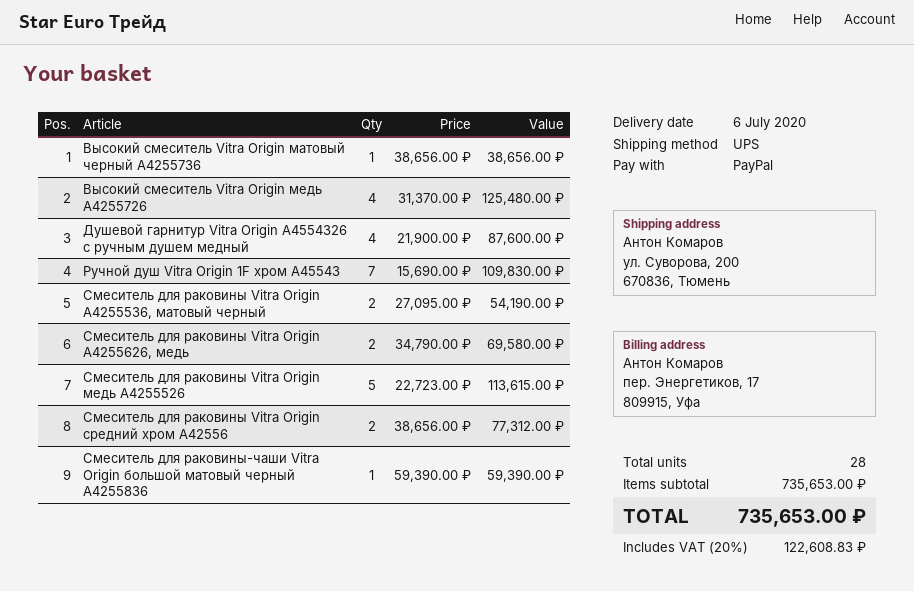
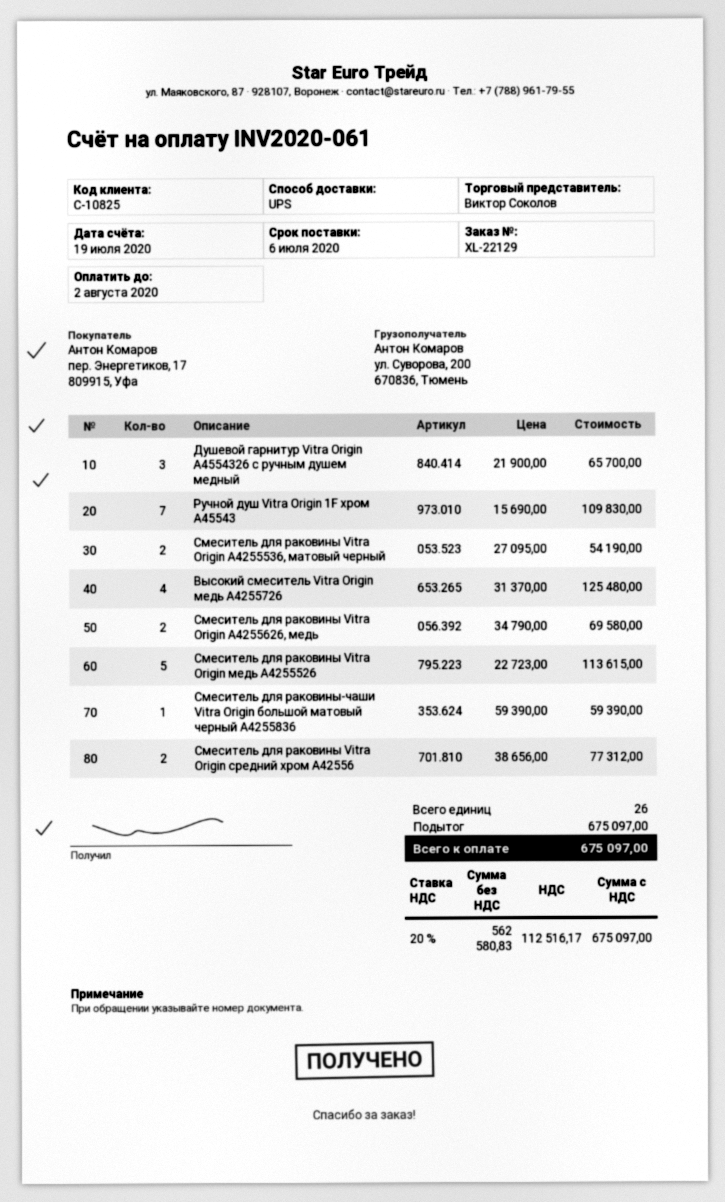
Высокий смеситель Vitra Origin матовый черный A4255736: 1 x 38656.00 = 38656.00 -> none
Душевой гарнитур Vitra Origin A4554326 с ручным душем медный: 4 x 21900.00 = 87600.00 -> 3 x 21900.00 = 65700.00
total quantity: 28 -> 26
subtotal: 735653.00 -> 675097.00
tax: 20% = 122608.83 -> 20% = 112516.17
total: 735653.00 -> 675097.00

